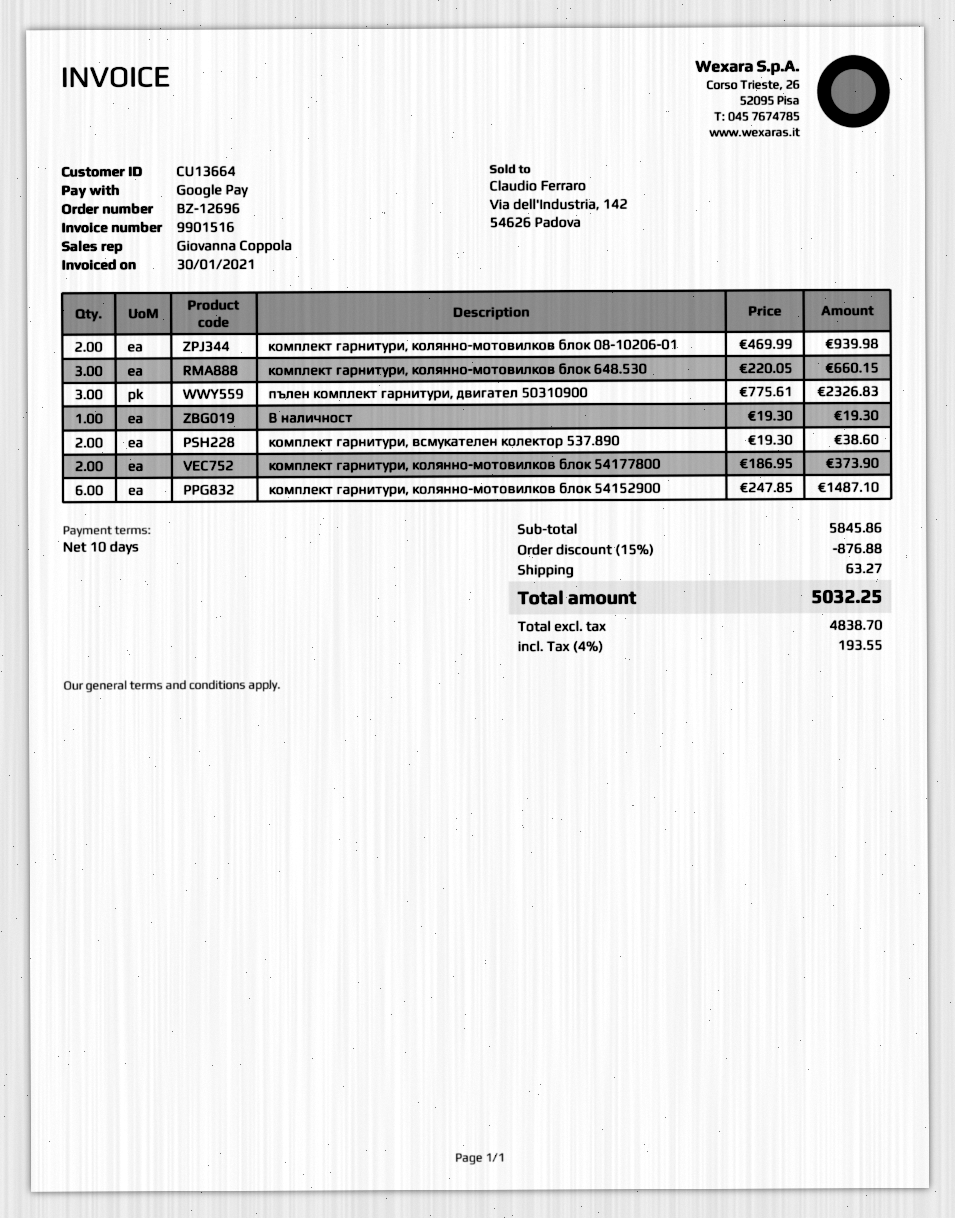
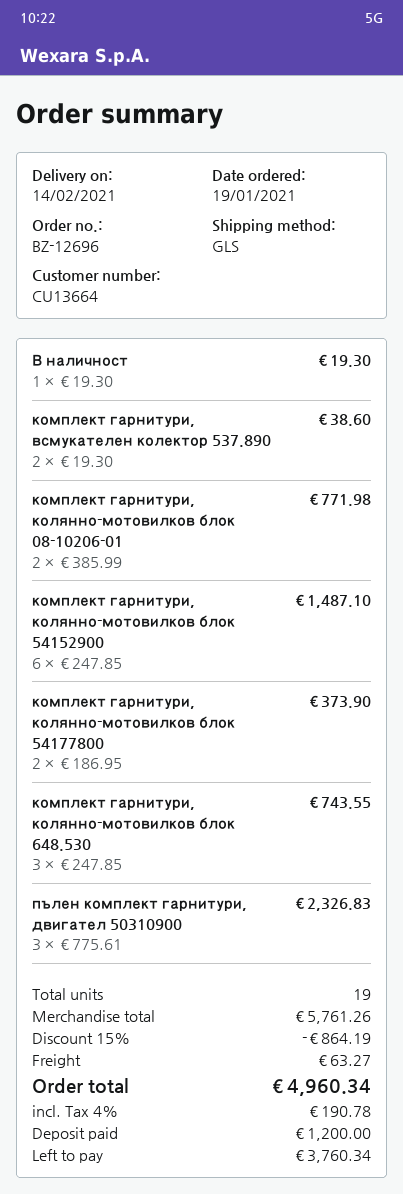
комплект гарнитури, колянно-мотовилков блок 08-10206-01: 2 x 469.99 = 939.98 -> 2 x 385.99 = 771.98
комплект гарнитури, колянно-мотовилков блок 648.530: 3 x 220.05 = 660.15 -> 3 x 247.85 = 743.55
subtotal: 5845.86 -> 5761.26
discount: 15% = 876.88 -> 15% = 864.19
tax: 4% = 193.55 -> 4% = 190.78
total: 5032.25 -> 4960.34

